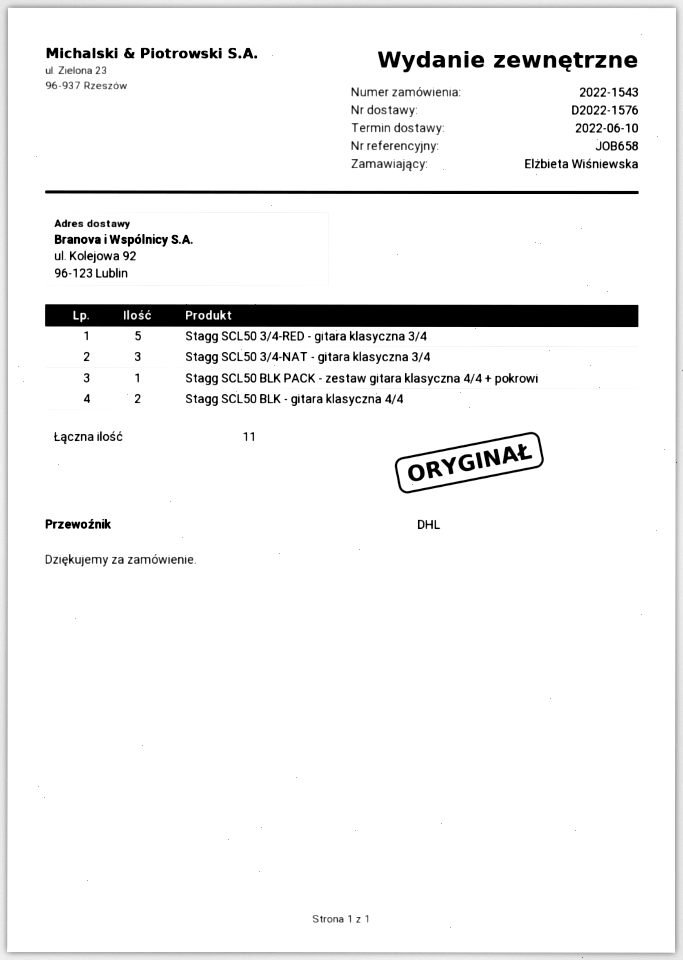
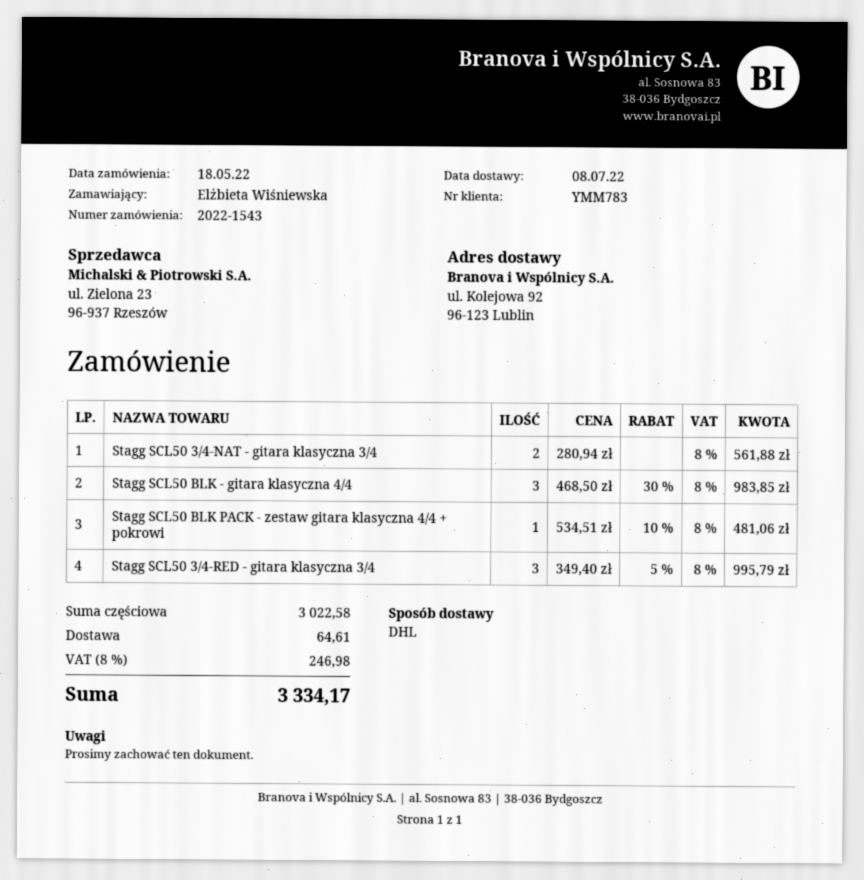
delivery date: 2022-06-10 -> 2022-07-08
Stagg SCL50 3/4-RED - gitara klasyczna 3/4: 5 -> 3
Stagg SCL50 3/4-NAT - gitara klasyczna 3/4: 3 -> 2
Stagg SCL50 BLK - gitara klasyczna 4/4: 2 -> 3

